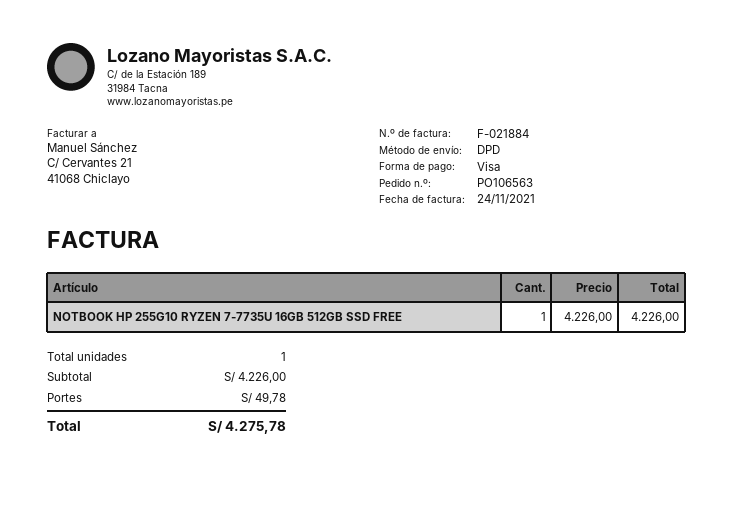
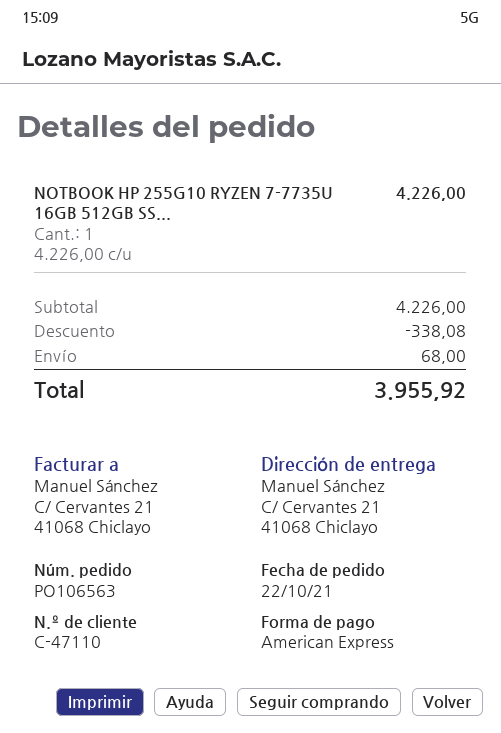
payment method: Visa -> American Express
discount: none -> 338.08
shipping: 49.78 -> 68.00
total: 4275.78 -> 3955.92

